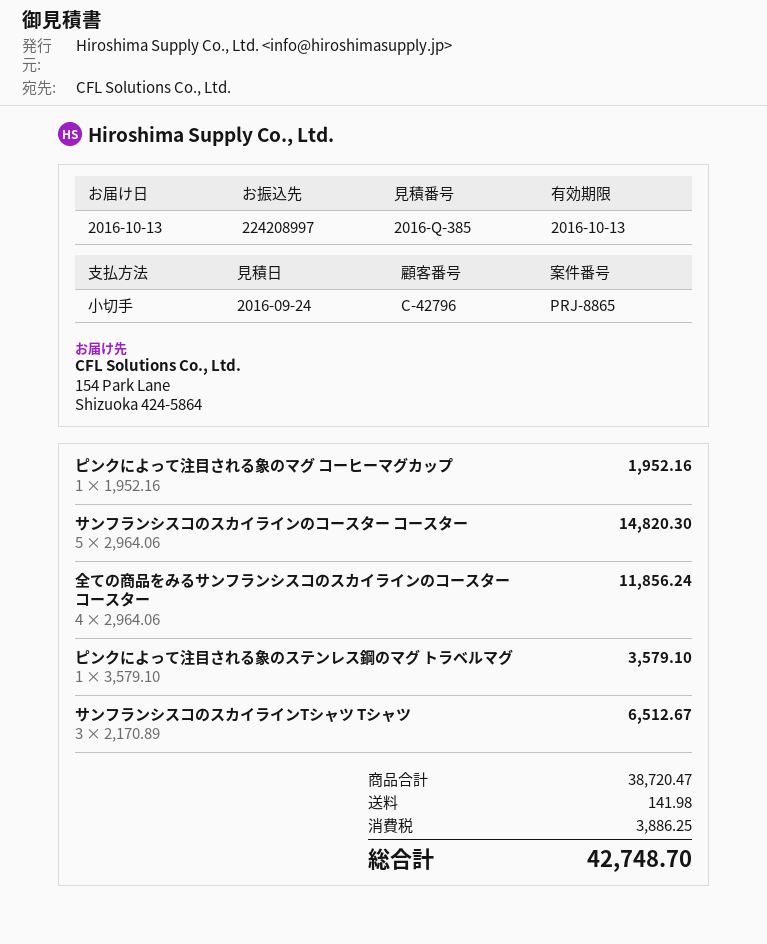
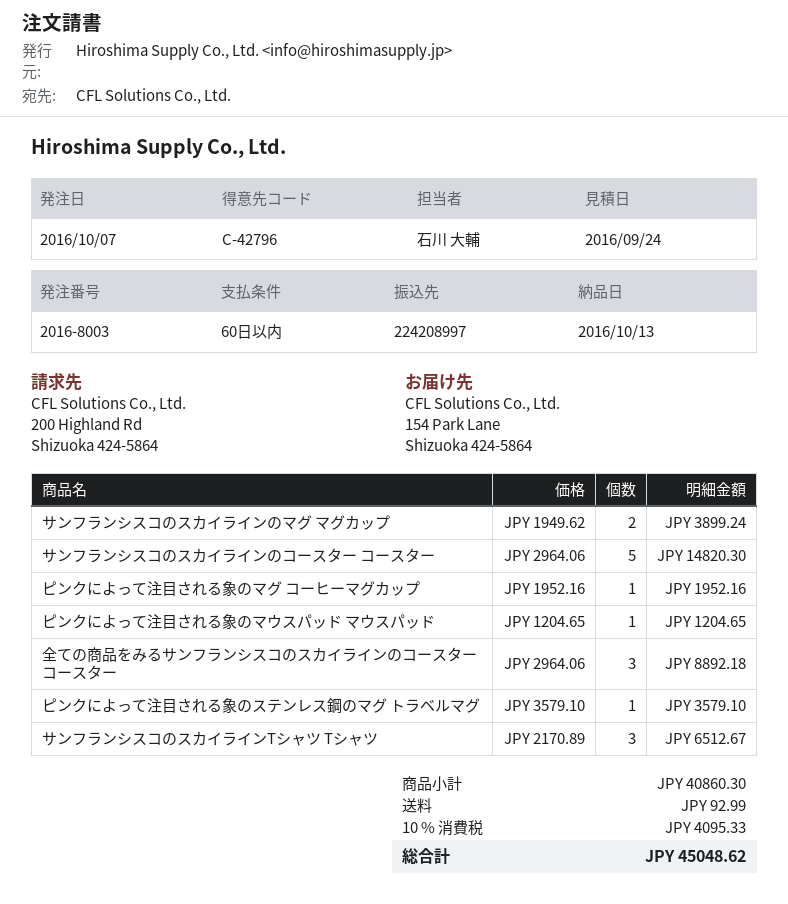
全ての商品をみるサンフランシスコのスカイラインのコースター コースター: 4 x 2964.06 = 11856.24 -> 3 x 2964.06 = 8892.18
サンフランシスコのスカイラインのマグ マグカップ: none -> 2 x 1949.62 = 3899.24
ピンクによって注目される象のマウスパッド マウスパッド: none -> 1 x 1204.65 = 1204.65
subtotal: 38720.47 -> 40860.30
shipping: 141.98 -> 92.99
tax: 3886.25 -> 4095.33
total: 42748.70 -> 45048.62

